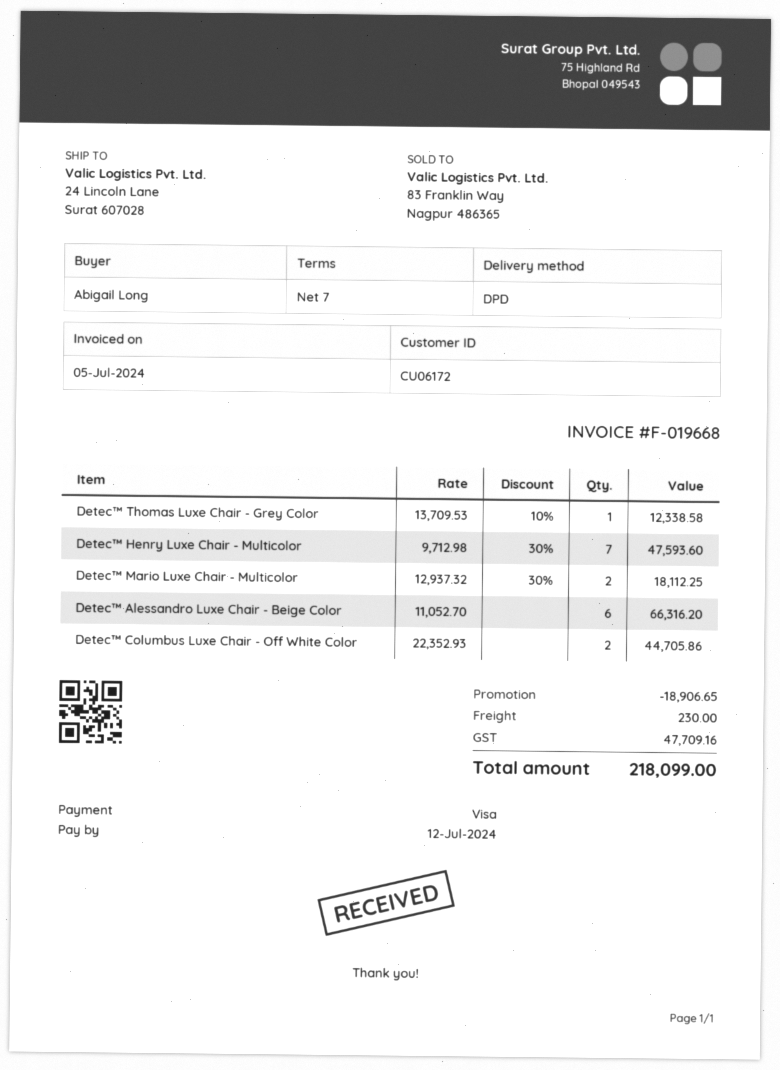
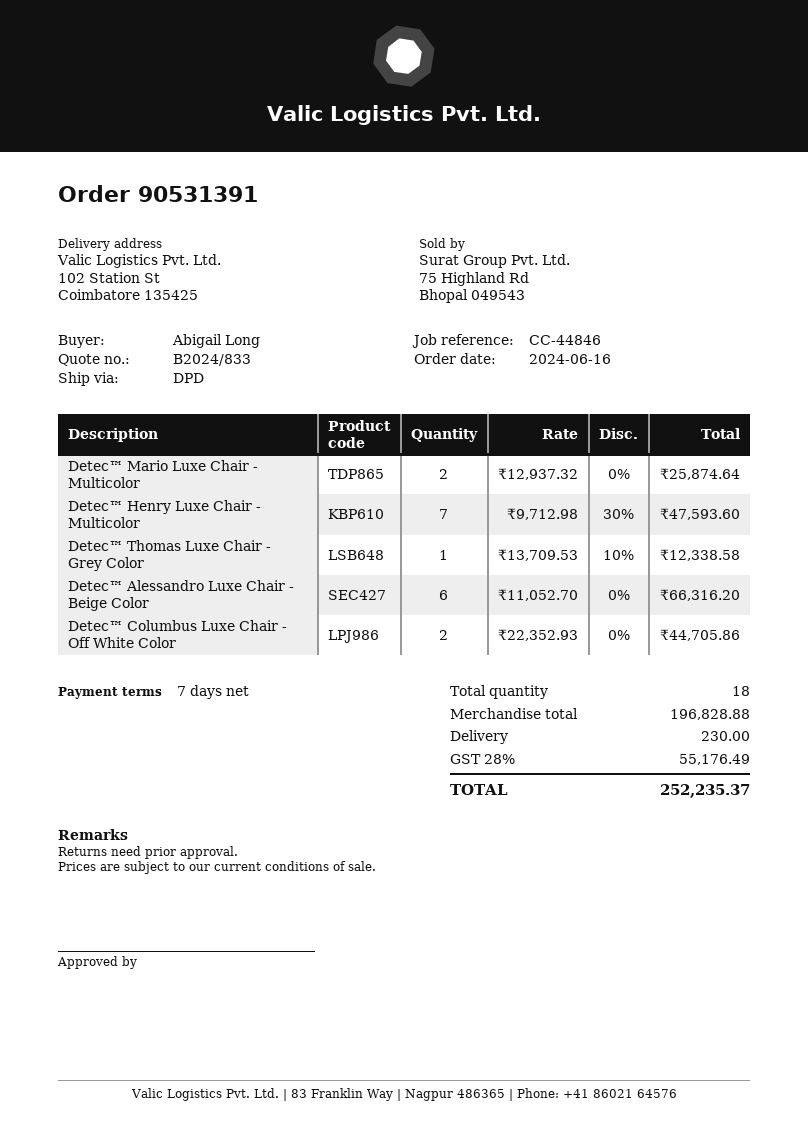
ship to: 24 Lincoln Lane, Surat 607028 -> 102 Station St, Coimbatore 135425
Detec™ Mario Luxe Chair - Multicolor: 2 x 12937.32 - 30% = 18112.25 -> 2 x 12937.32 = 25874.64
discount: 18906.65 -> none
tax: 47709.16 -> 55176.49
total: 218099.00 -> 252235.37

